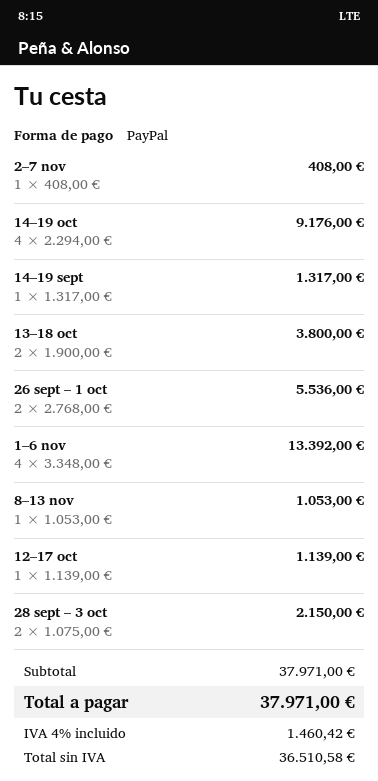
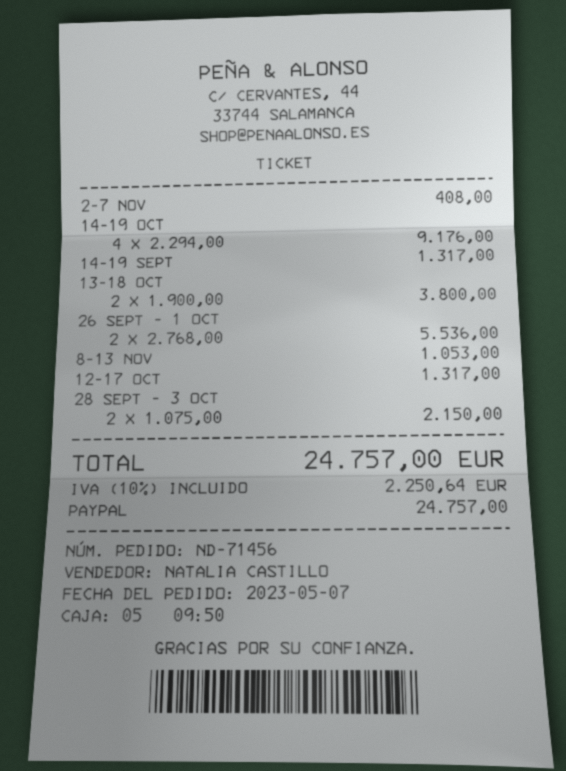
1–6 nov: 4 x 3348.00 = 13392.00 -> none
12–17 oct: 1 x 1139.00 = 1139.00 -> 1 x 1317.00 = 1317.00
tax: 4% = 1460.42 -> 10% = 2250.64
total: 37971.00 -> 24757.00

